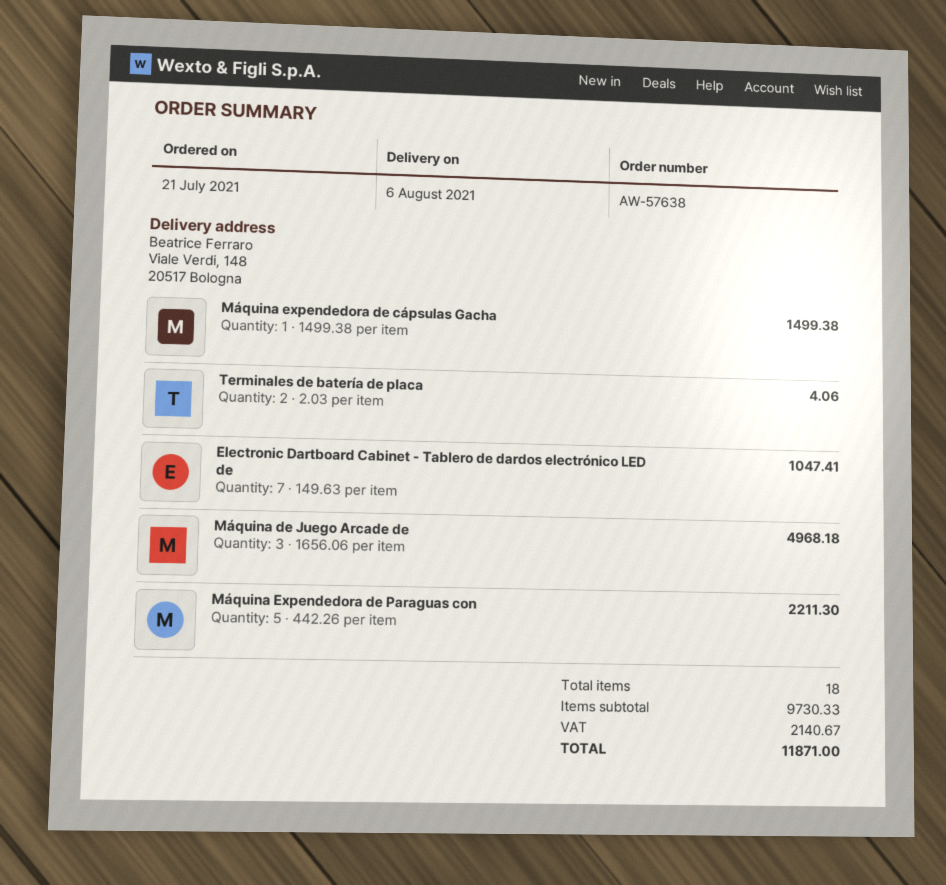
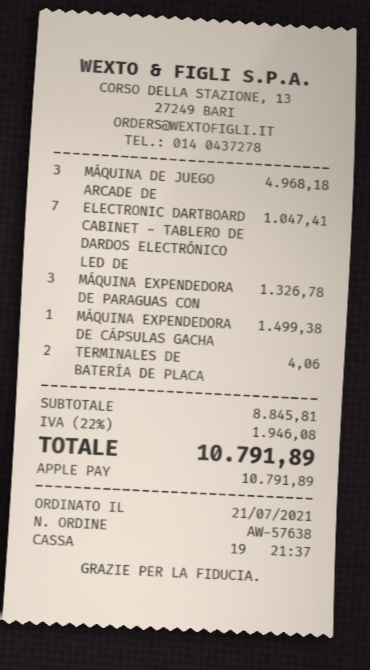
Máquina Expendedora de Paraguas con: 5 for 2211.30 -> 3 for 1326.78
subtotal: 9730.33 -> 8845.81
tax: 2140.67 -> 1946.08
total: 11871.00 -> 10791.89

